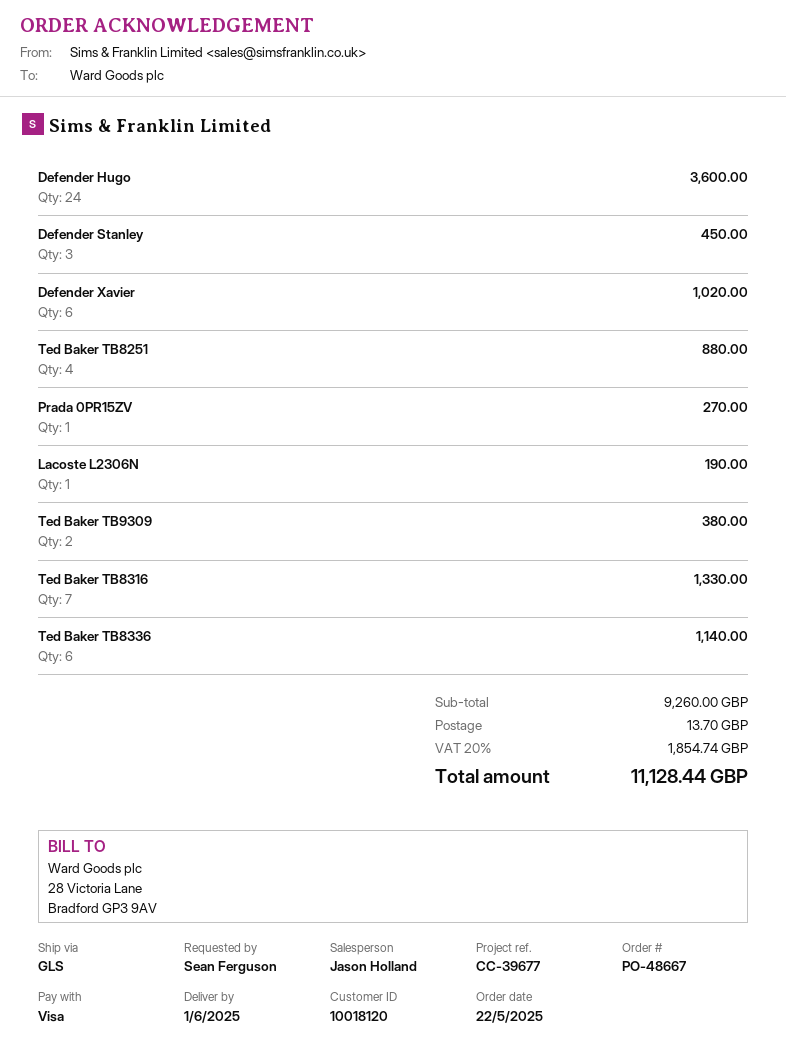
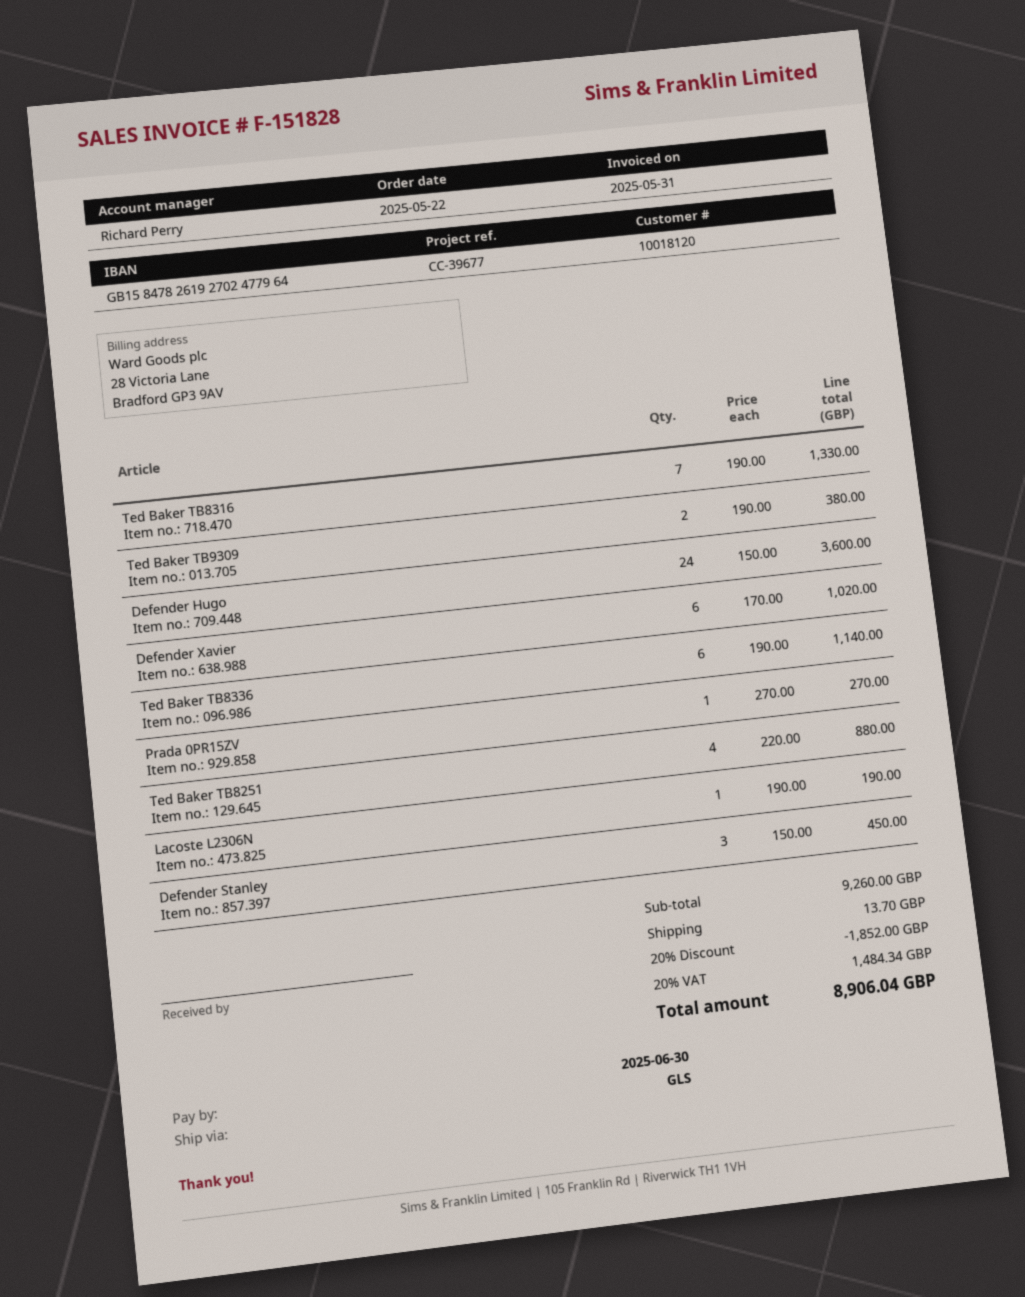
sales rep: Jason Holland -> Richard Perry
discount: none -> 20% = 1852.00
tax: 20% = 1854.74 -> 20% = 1484.34
total: 11128.44 -> 8906.04

